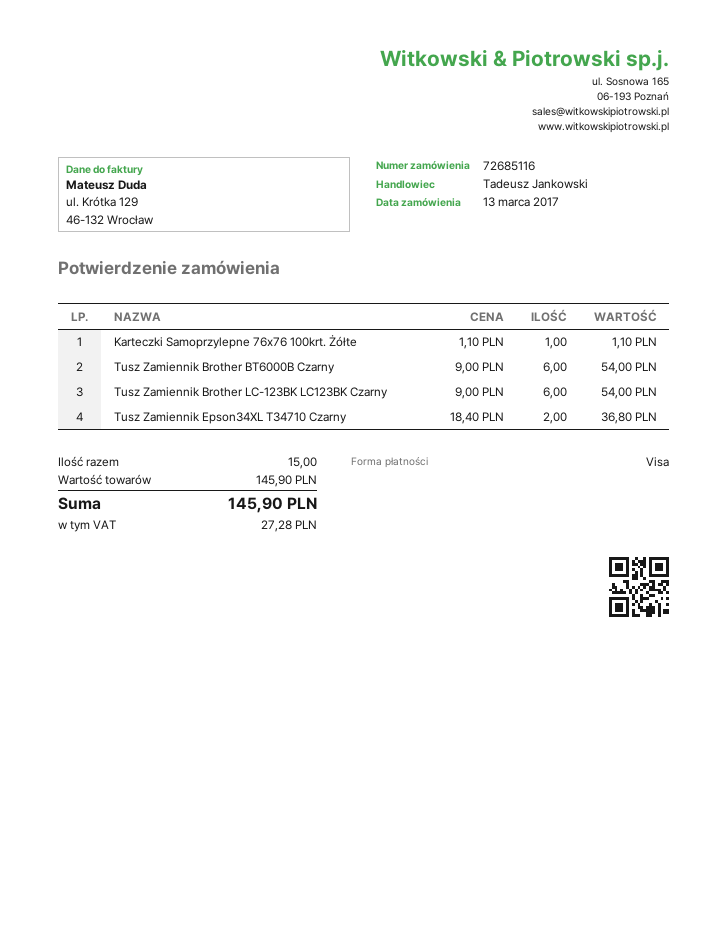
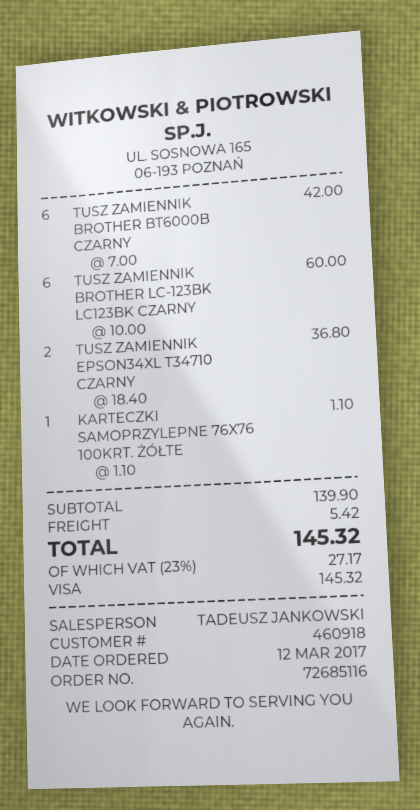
order date: 2017-03-13 -> 2017-03-12
Tusz Zamiennik Brother BT6000B Czarny: 6 x 9.00 = 54.00 -> 6 x 7.00 = 42.00
Tusz Zamiennik Brother LC-123BK LC123BK Czarny: 6 x 9.00 = 54.00 -> 6 x 10.00 = 60.00
subtotal: 145.90 -> 139.90
shipping: none -> 5.42
tax: 27.28 -> 27.17
total: 145.90 -> 145.32

